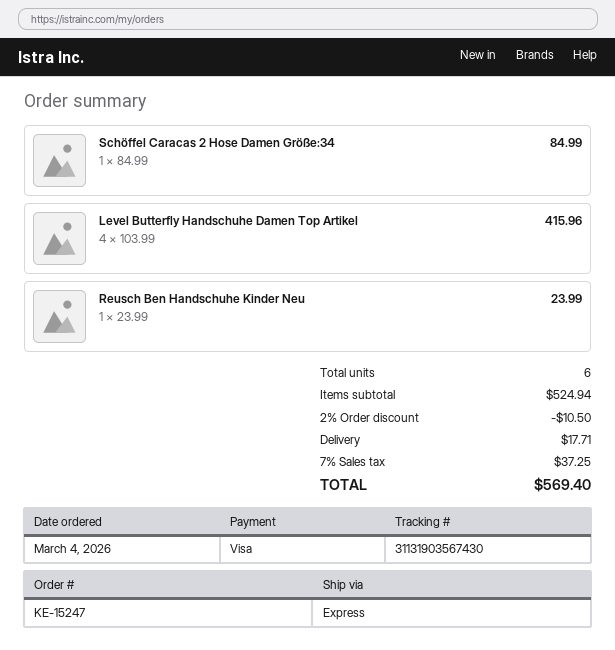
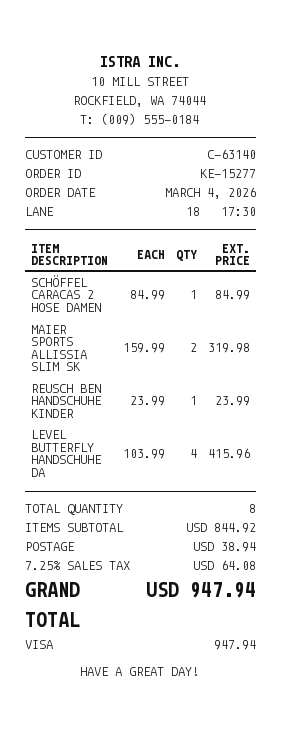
order number: KE-15247 -> KE-15277
MAIER SPORTS ALLISSIA SLIM SK: none -> 2 x 159.99 = 319.98
total quantity: 6 -> 8
subtotal: 524.94 -> 844.92
discount: 2% = 10.50 -> none
shipping: 17.71 -> 38.94
tax: 7% = 37.25 -> 7.25% = 64.08
total: 569.40 -> 947.94

